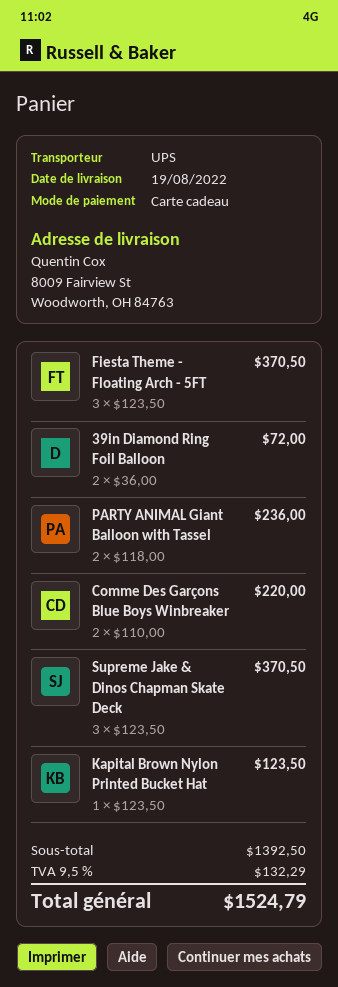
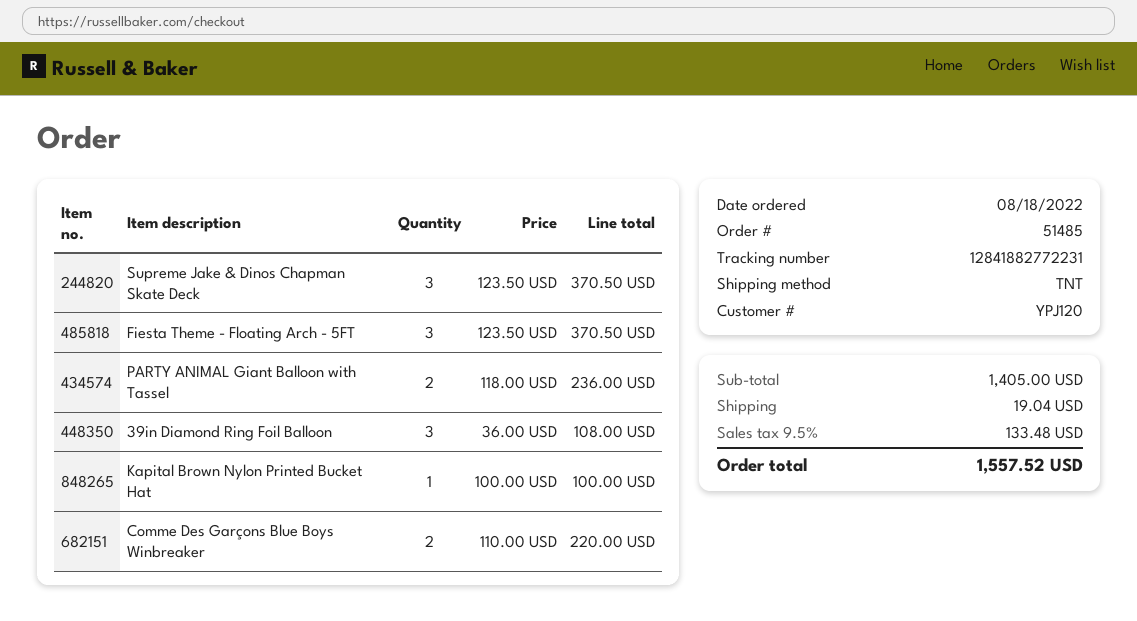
shipping method: UPS -> TNT
39in Diamond Ring Foil Balloon: 2 x 36.00 = 72.00 -> 3 x 36.00 = 108.00
Kapital Brown Nylon Printed Bucket Hat: 1 x 123.50 = 123.50 -> 1 x 100.00 = 100.00
subtotal: 1392.50 -> 1405.00
shipping: none -> 19.04
tax: 9.5% = 132.29 -> 9.5% = 133.48
total: 1524.79 -> 1557.52

